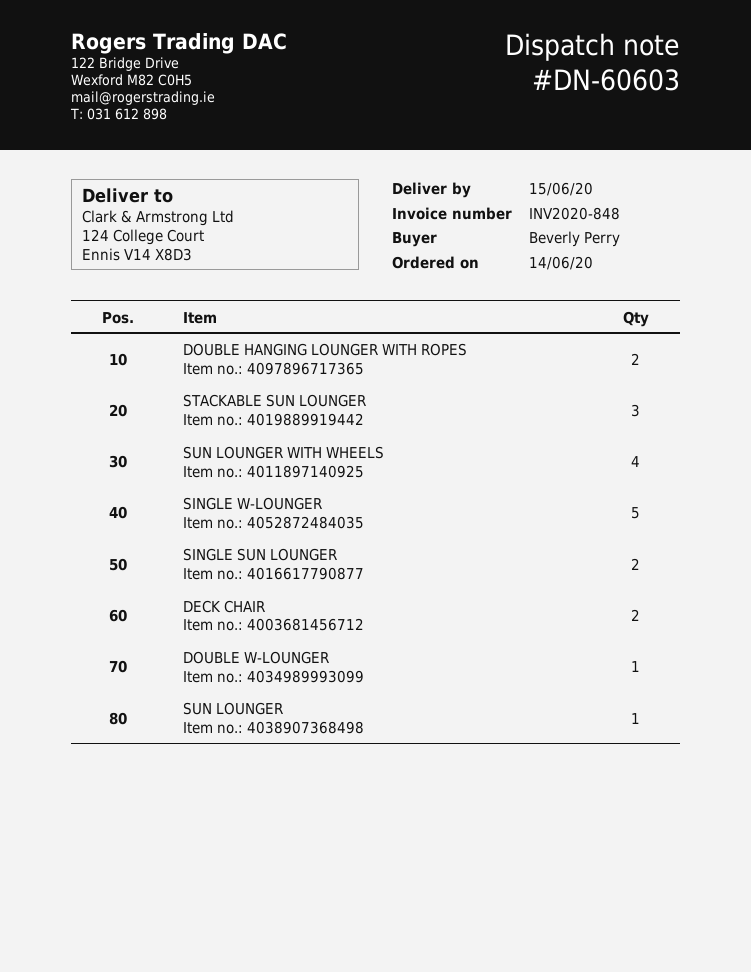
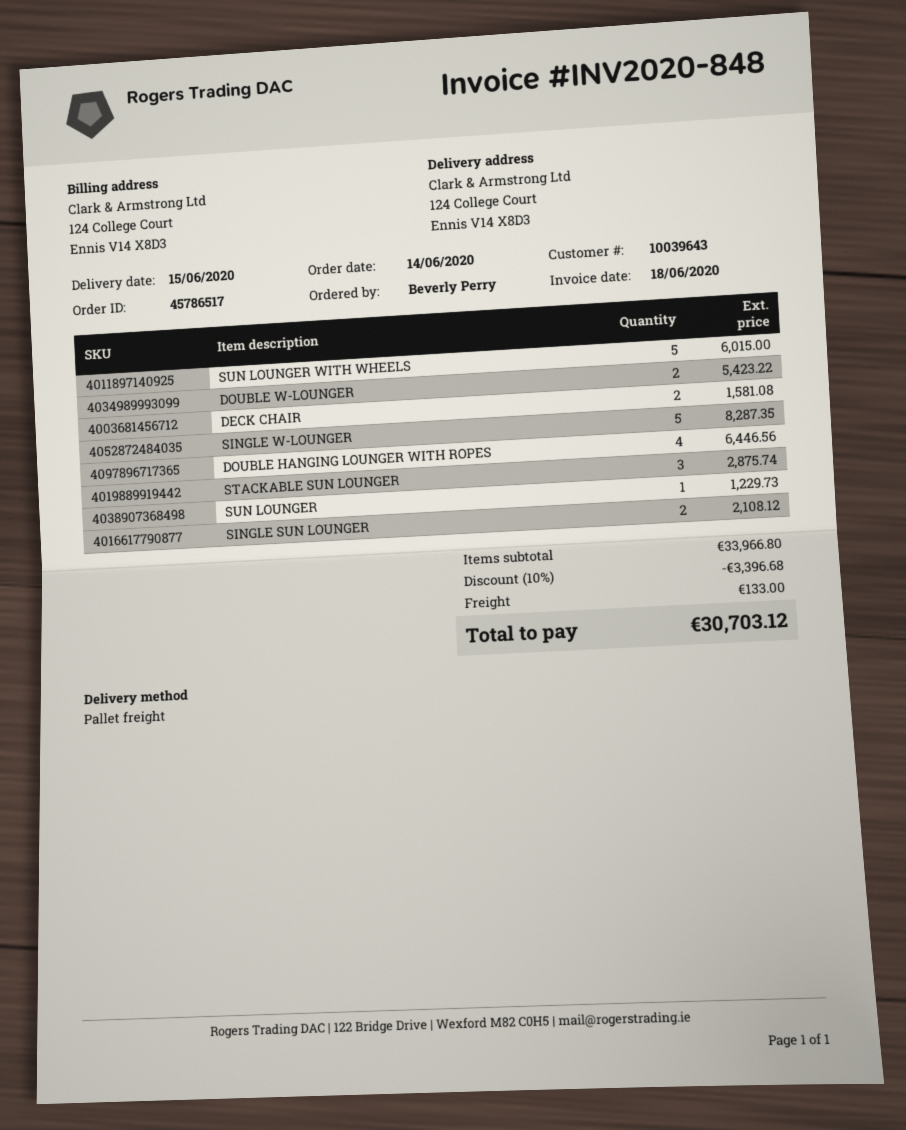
DOUBLE HANGING LOUNGER WITH ROPES: 2 -> 4
SUN LOUNGER WITH WHEELS: 4 -> 5
DOUBLE W-LOUNGER: 1 -> 2

